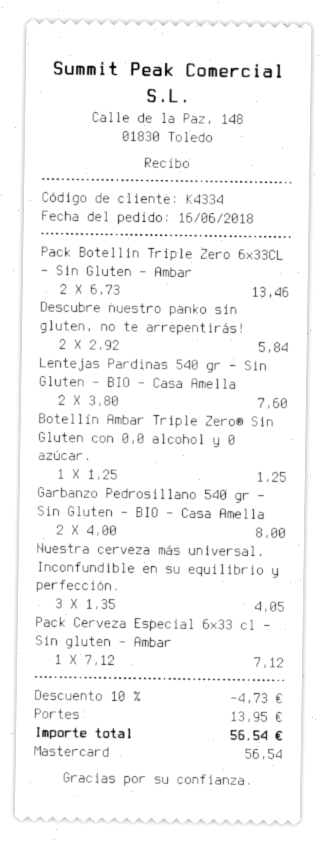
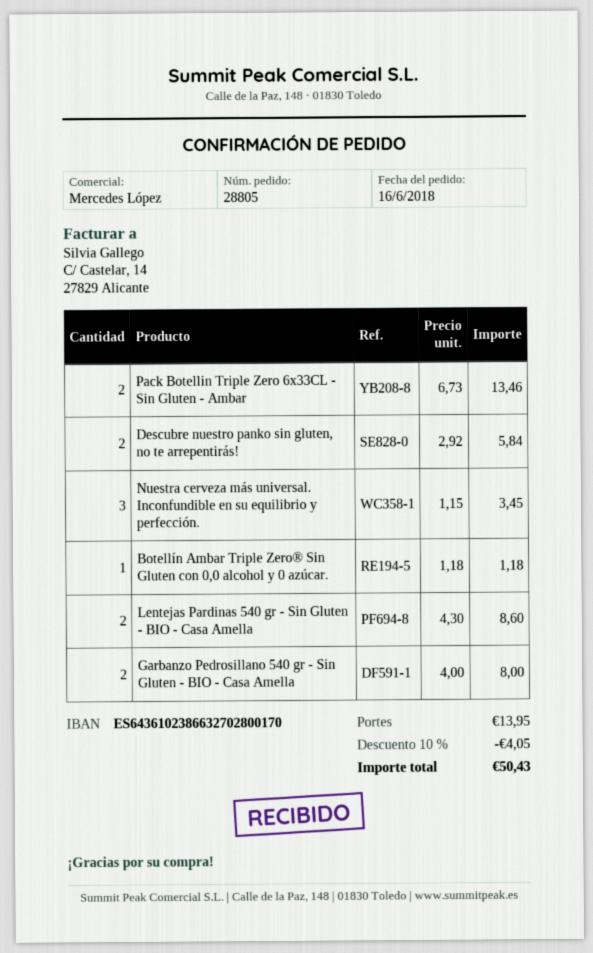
Lentejas Pardinas 540 gr - Sin Gluten - BIO - Casa Amella: 2 x 3.80 = 7.60 -> 2 x 4.30 = 8.60
Botellín Ambar Triple Zero® Sin Gluten con 0,0 alcohol y 0 azúcar.: 1 x 1.25 = 1.25 -> 1 x 1.18 = 1.18
Nuestra cerveza más universal. Inconfundible en su equilibrio y perfección.: 3 x 1.35 = 4.05 -> 3 x 1.15 = 3.45
Pack Cerveza Especial 6x33 cl - Sin gluten - Ambar: 1 x 7.12 = 7.12 -> none
discount: 10% = 4.73 -> 10% = 4.05
total: 56.54 -> 50.43

